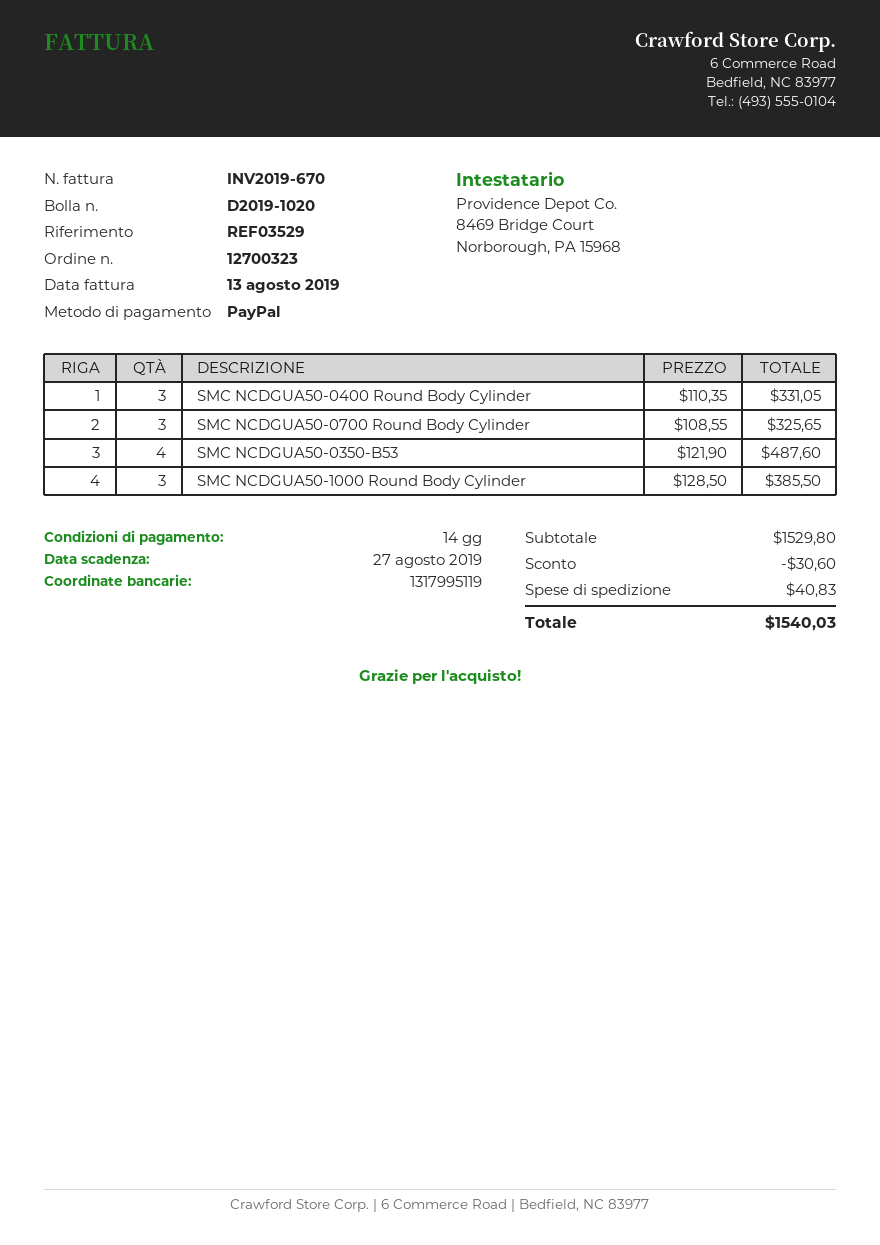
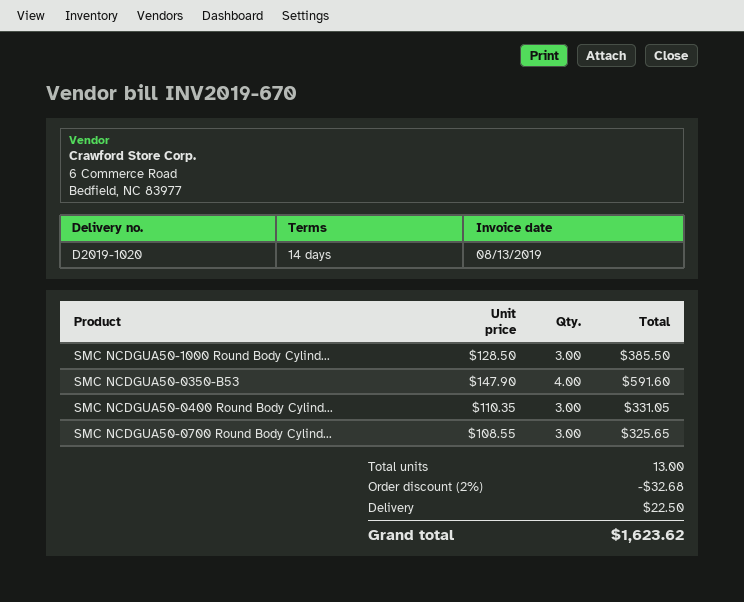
SMC NCDGUA50-0350-B53: 4 x 121.90 = 487.60 -> 4 x 147.90 = 591.60
discount: 30.60 -> 32.68
shipping: 40.83 -> 22.50
total: 1540.03 -> 1623.62

